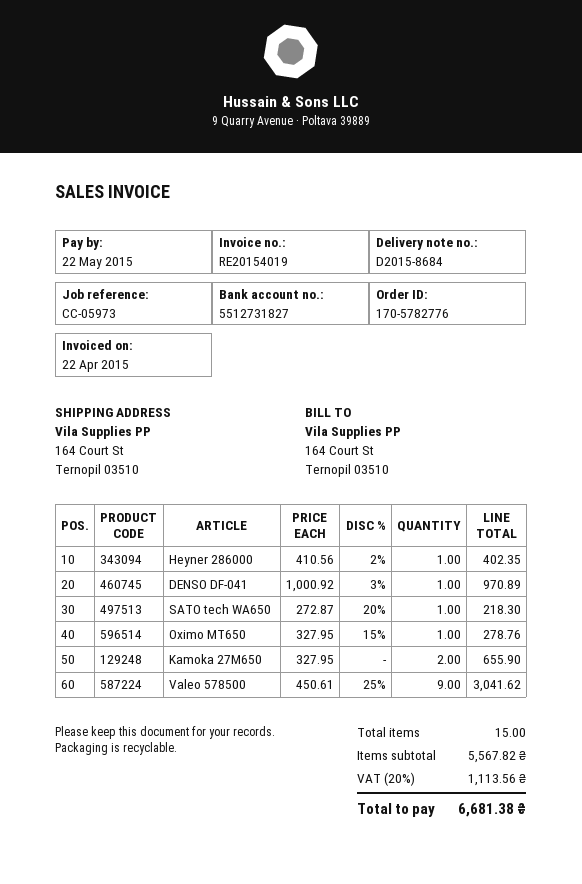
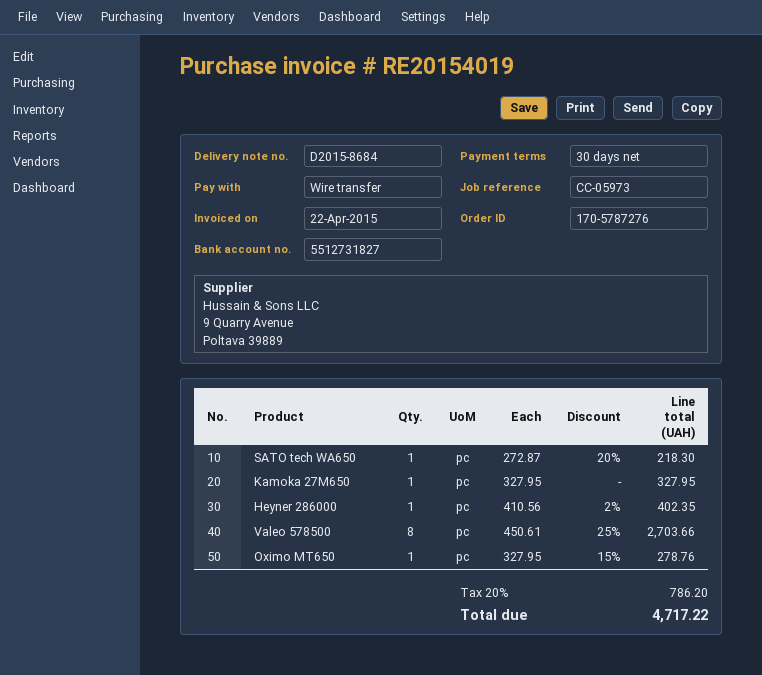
order number: 170-5782776 -> 170-5787276
DENSO DF-041: 1 x 1000.92 - 3% = 970.89 -> none
Kamoka 27M650: 2 x 327.95 = 655.90 -> 1 x 327.95 = 327.95
Valeo 578500: 9 x 450.61 - 25% = 3041.62 -> 8 x 450.61 - 25% = 2703.66
tax: 20% = 1113.56 -> 20% = 786.20
total: 6681.38 -> 4717.22

